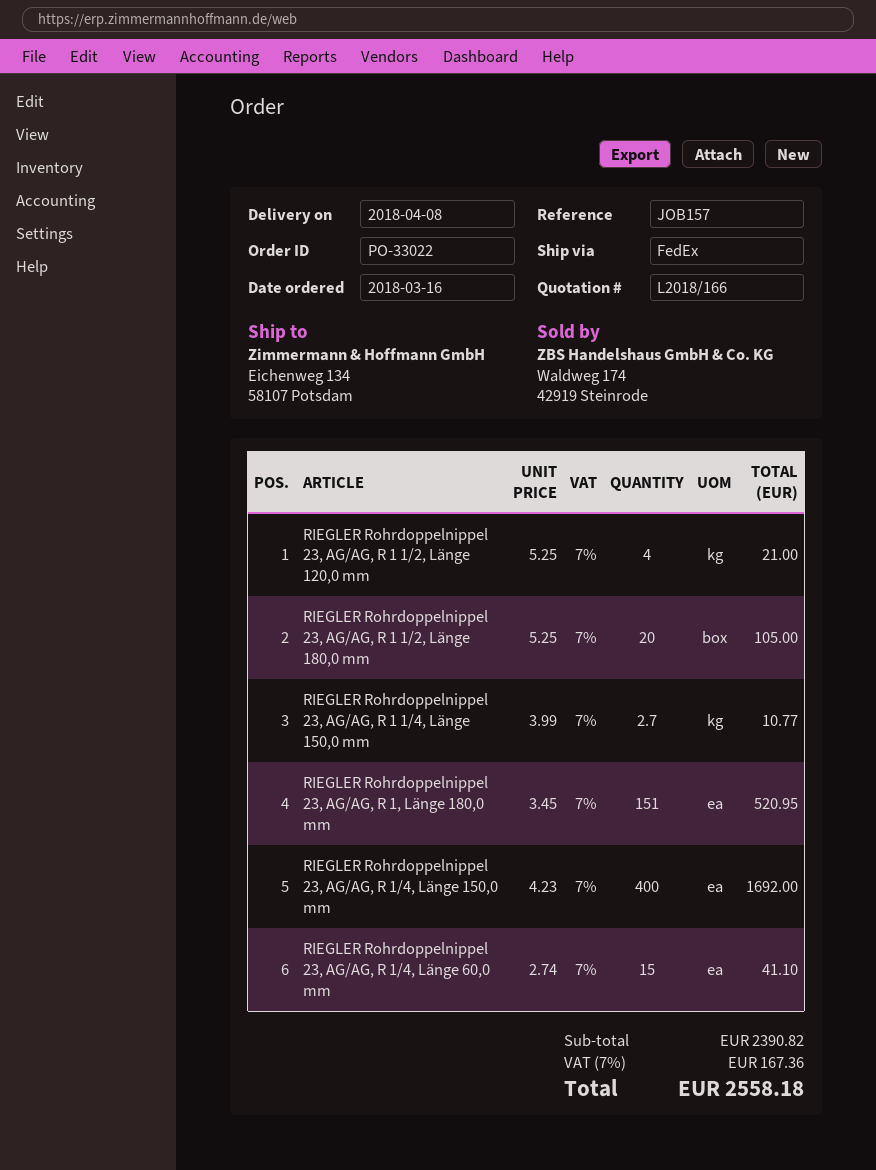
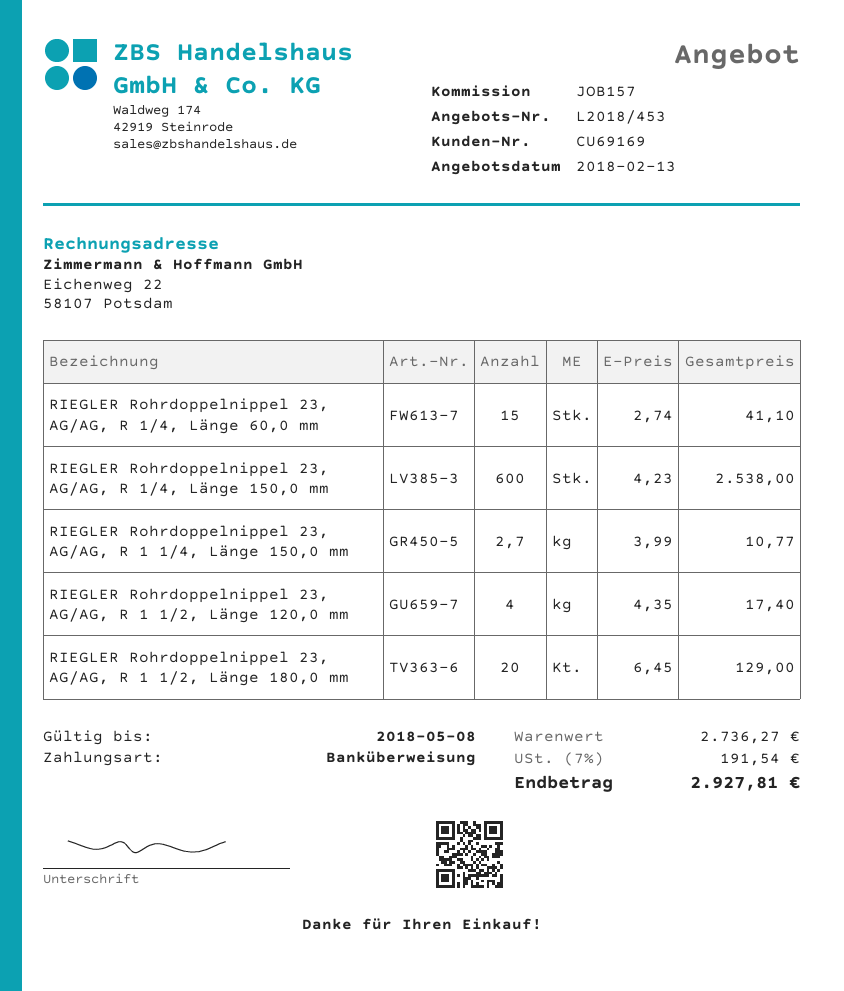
quote number: L2018/166 -> L2018/453
RIEGLER Rohrdoppelnippel 23, AG/AG, R 1 1/2, Länge 120,0 mm: 4 x 5.25 = 21.00 -> 4 x 4.35 = 17.40
RIEGLER Rohrdoppelnippel 23, AG/AG, R 1 1/2, Länge 180,0 mm: 20 x 5.25 = 105.00 -> 20 x 6.45 = 129.00
RIEGLER Rohrdoppelnippel 23, AG/AG, R 1, Länge 180,0 mm: 151 x 3.45 = 520.95 -> none
RIEGLER Rohrdoppelnippel 23, AG/AG, R 1/4, Länge 150,0 mm: 400 x 4.23 = 1692.00 -> 600 x 4.23 = 2538.00
subtotal: 2390.82 -> 2736.27
tax: 7% = 167.36 -> 7% = 191.54
total: 2558.18 -> 2927.81

